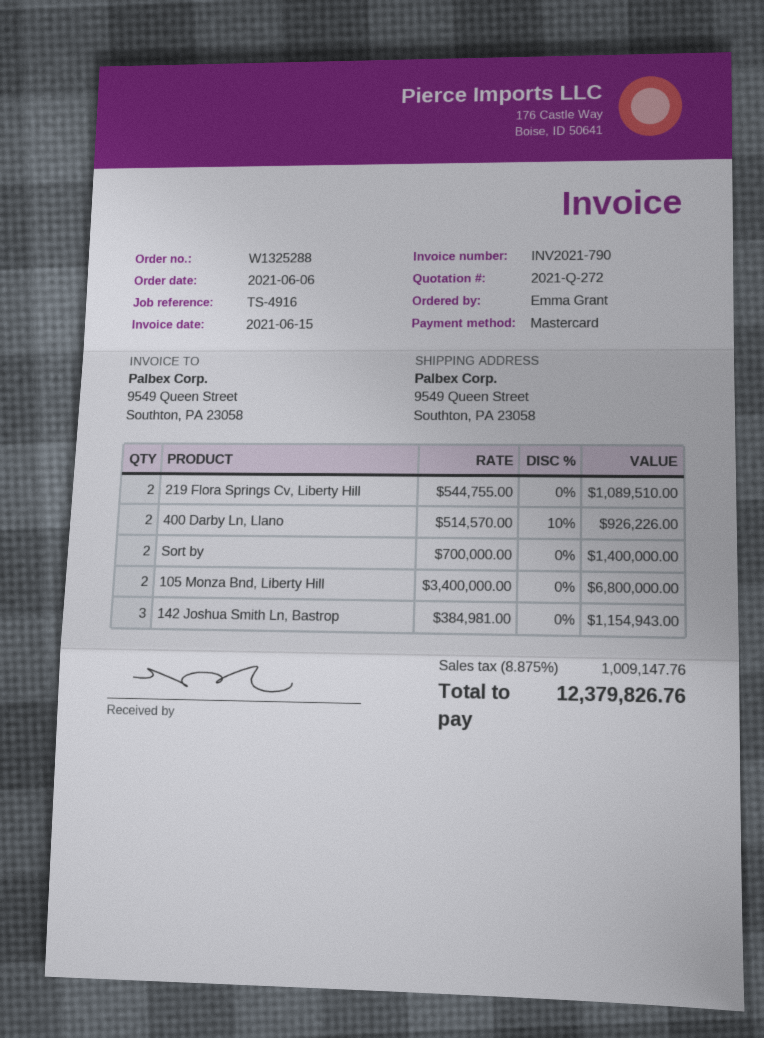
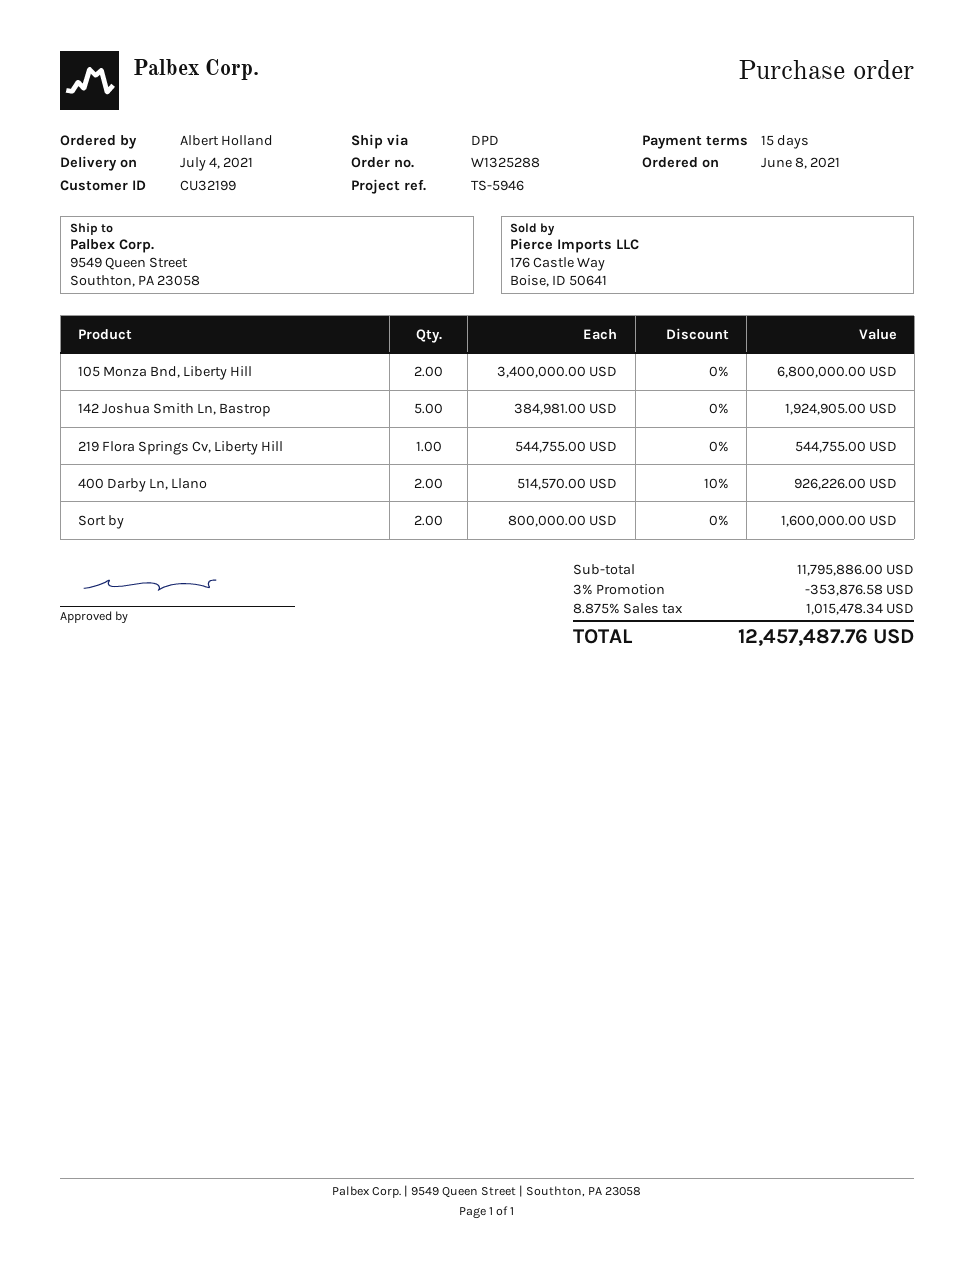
order date: 2021-06-06 -> 2021-06-08
reference: TS-4916 -> TS-5946
ordered by: Emma Grant -> Albert Holland
219 Flora Springs Cv, Liberty Hill: 2 x 544755.00 = 1089510.00 -> 1 x 544755.00 = 544755.00
Sort by: 2 x 700000.00 = 1400000.00 -> 2 x 800000.00 = 1600000.00
142 Joshua Smith Ln, Bastrop: 3 x 384981.00 = 1154943.00 -> 5 x 384981.00 = 1924905.00
discount: none -> 3% = 353876.58
tax: 8.875% = 1009147.76 -> 8.875% = 1015478.34
total: 12379826.76 -> 12457487.76

